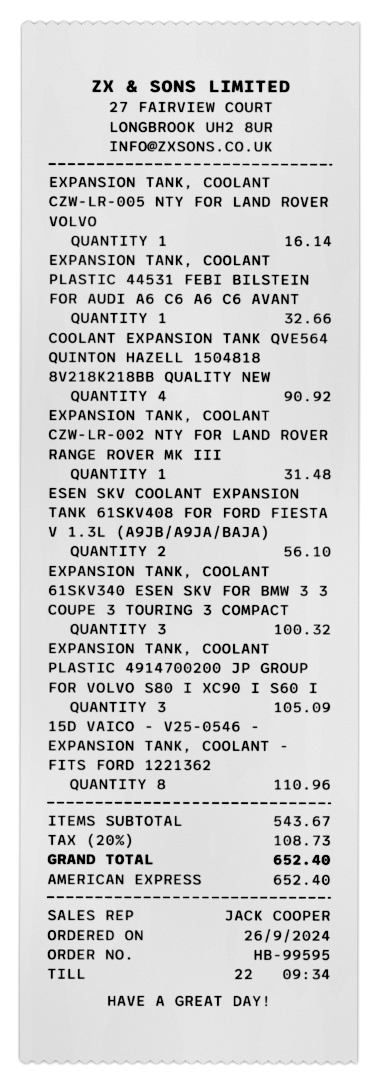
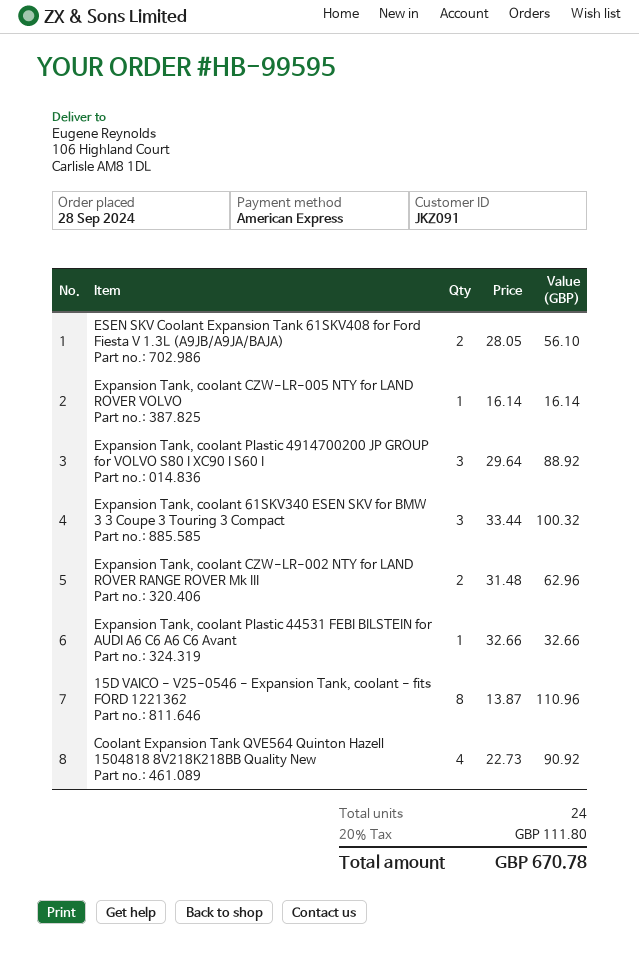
order date: 2024-09-26 -> 2024-09-28
EXPANSION TANK, COOLANT CZW-LR-002 NTY FOR LAND ROVER RANGE ROVER MK III: 1 for 31.48 -> 2 for 62.96
EXPANSION TANK, COOLANT PLASTIC 4914700200 JP GROUP FOR VOLVO S80 I XC90 I S60 I: 3 for 105.09 -> 3 for 88.92
tax: 20% = 108.73 -> 20% = 111.80
total: 652.40 -> 670.78

